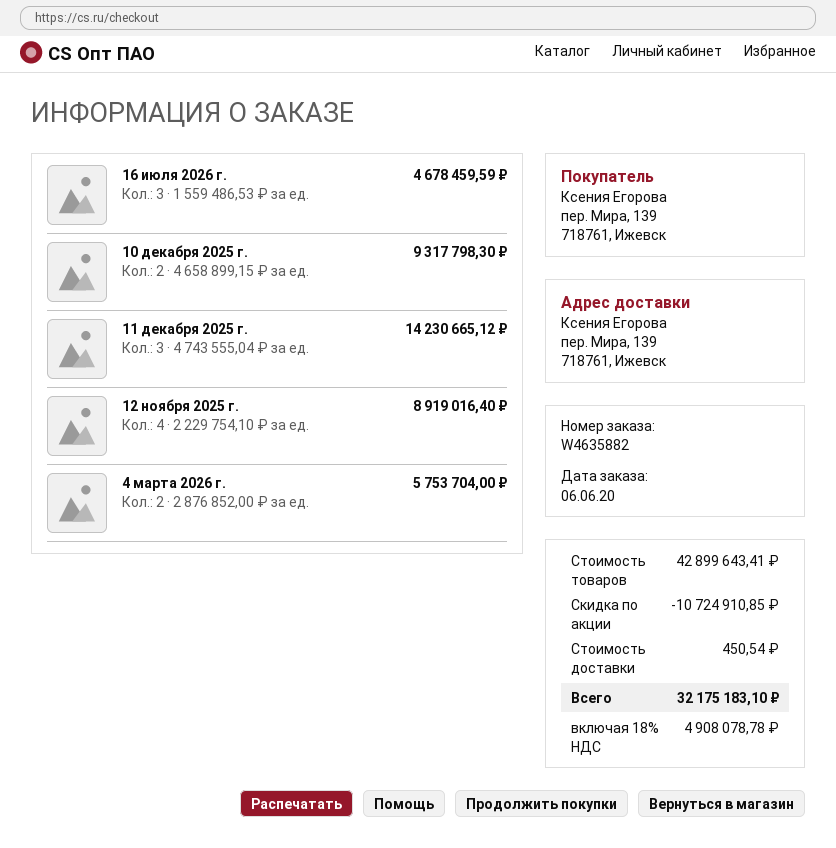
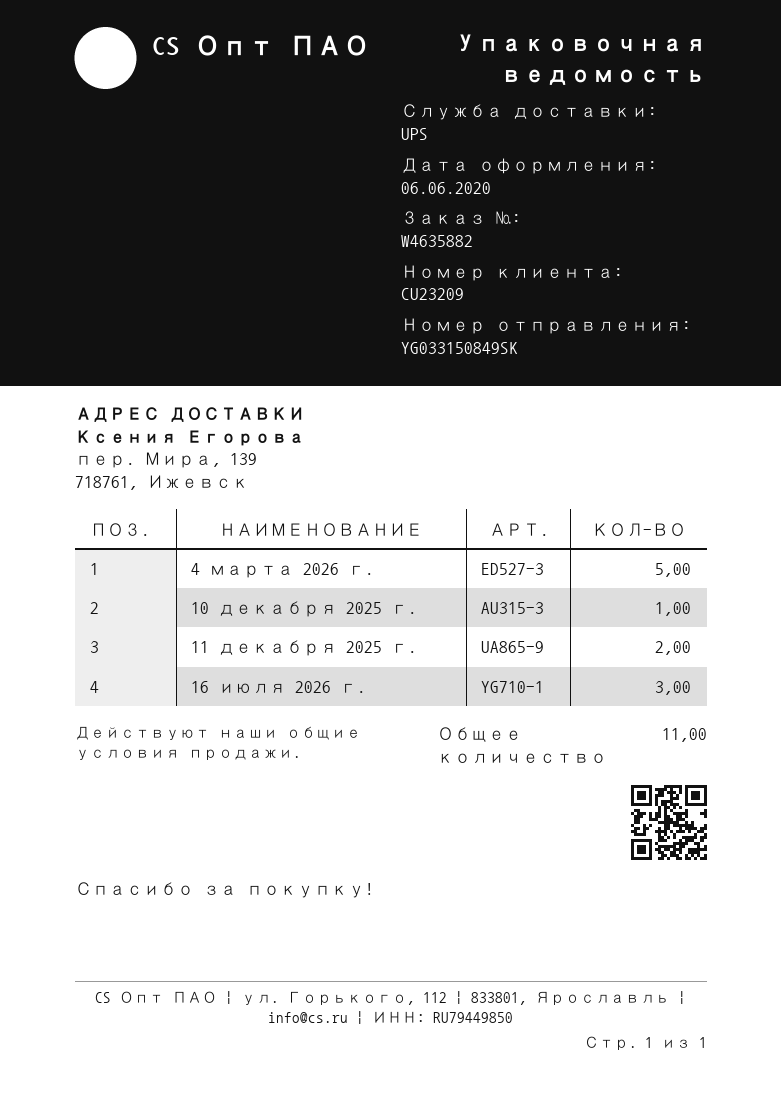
10 декабря 2025 г.: 2 -> 1
11 декабря 2025 г.: 3 -> 2
12 ноября 2025 г.: 4 -> none
4 марта 2026 г.: 2 -> 5

